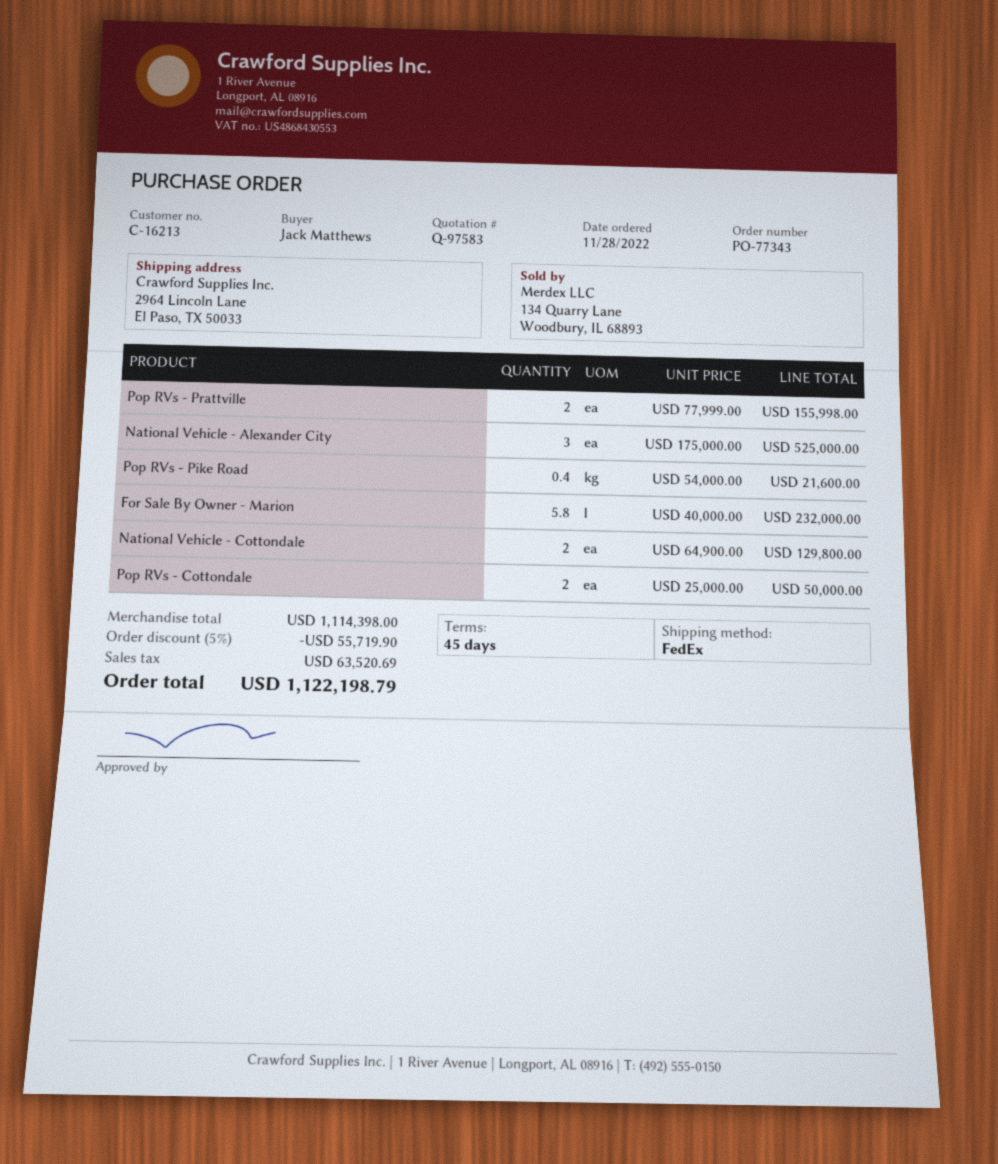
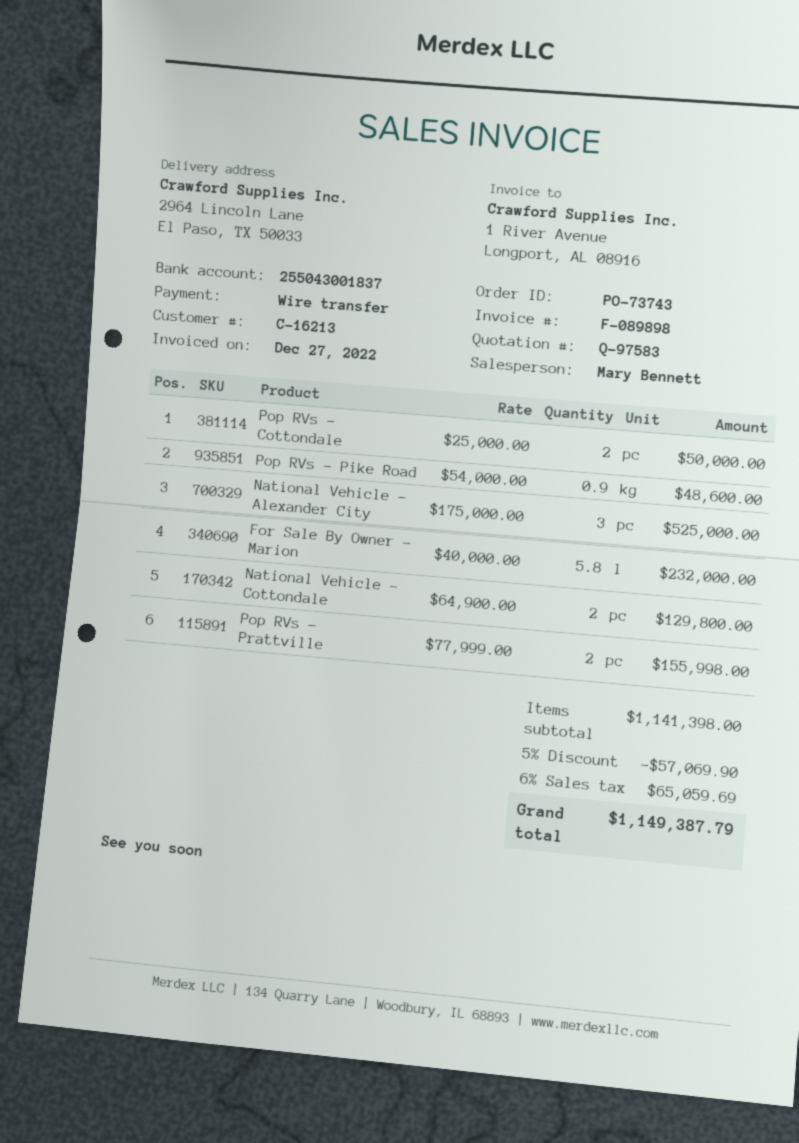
order number: PO-77343 -> PO-73743
Pop RVs - Pike Road: 0.4 x 54000.00 = 21600.00 -> 0.9 x 54000.00 = 48600.00
subtotal: 1114398.00 -> 1141398.00
discount: 5% = 55719.90 -> 5% = 57069.90
tax: 63520.69 -> 65059.69
total: 1122198.79 -> 1149387.79

